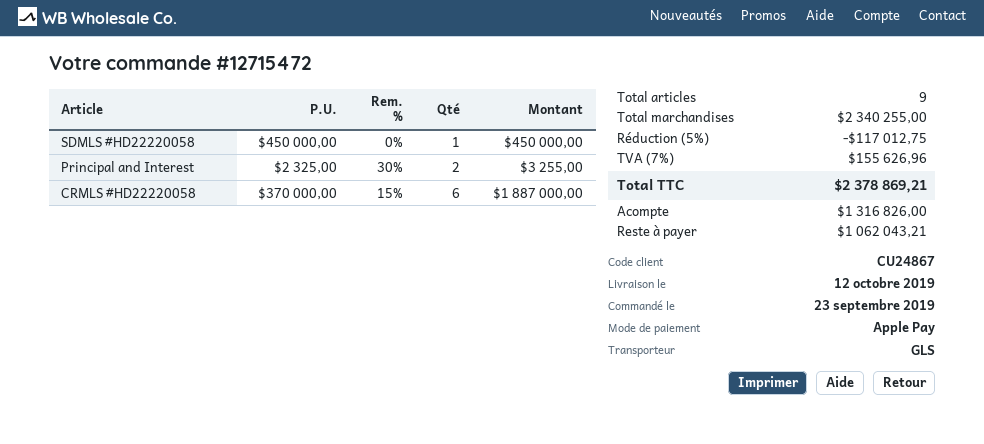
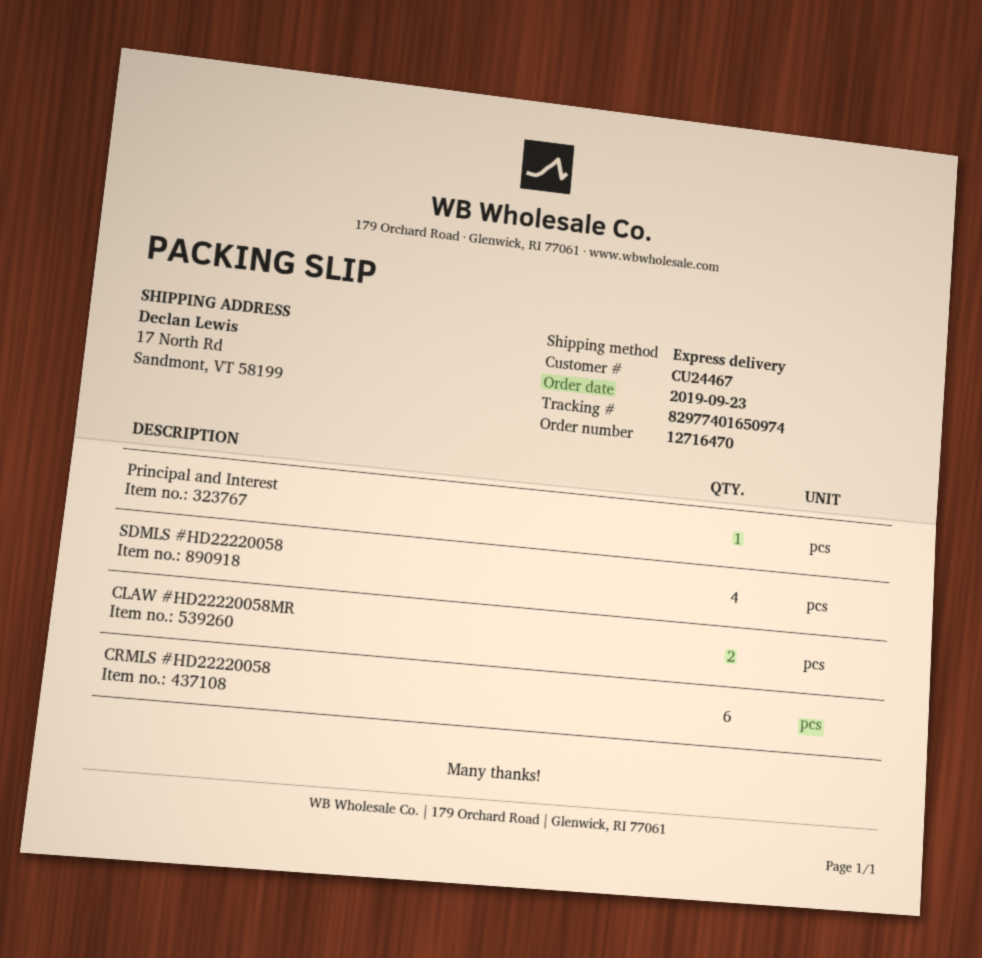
order number: 12715472 -> 12716470
customer number: CU24867 -> CU24467
shipping method: GLS -> express
SDMLS #HD22220058: 1 -> 4
Principal and Interest: 2 -> 1
CLAW #HD22220058MR: none -> 2

